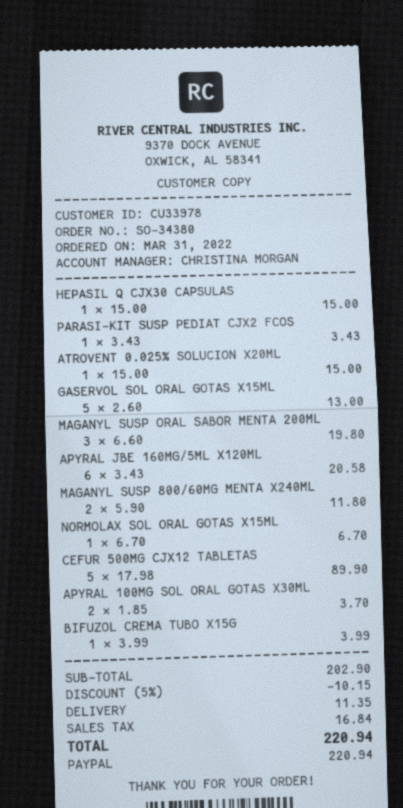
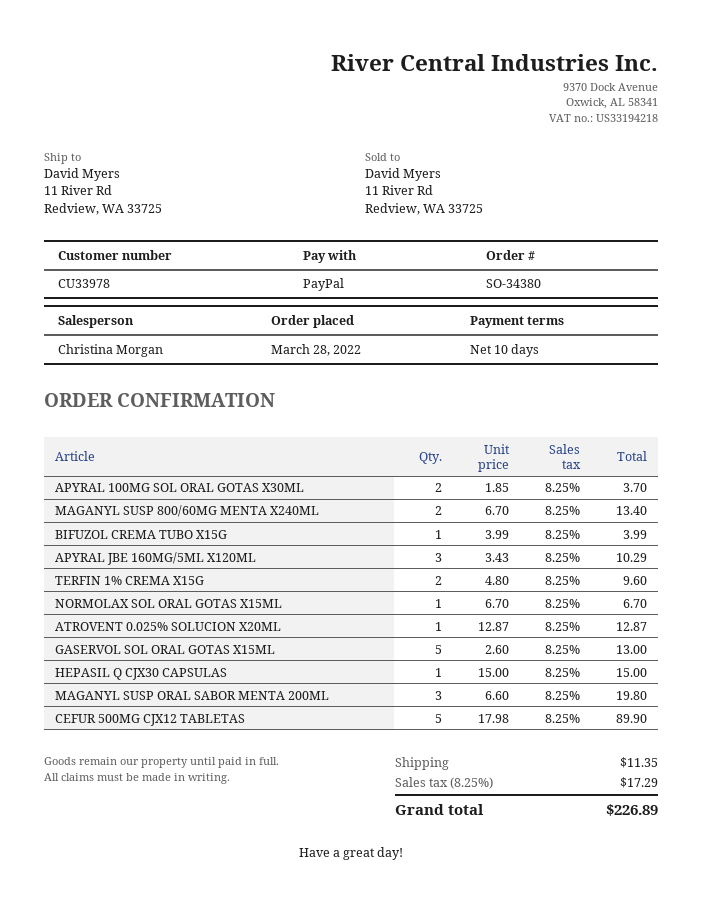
order date: 2022-03-31 -> 2022-03-28
PARASI-KIT SUSP PEDIAT CJX2 FCOS: 1 x 3.43 = 3.43 -> none
ATROVENT 0.025% SOLUCION X20ML: 1 x 15.00 = 15.00 -> 1 x 12.87 = 12.87
APYRAL JBE 160MG/5ML X120ML: 6 x 3.43 = 20.58 -> 3 x 3.43 = 10.29
MAGANYL SUSP 800/60MG MENTA X240ML: 2 x 5.90 = 11.80 -> 2 x 6.70 = 13.40
TERFIN 1% CREMA X15G: none -> 2 x 4.80 = 9.60
discount: 5% = 10.15 -> none
tax: 16.84 -> 17.29
total: 220.94 -> 226.89

